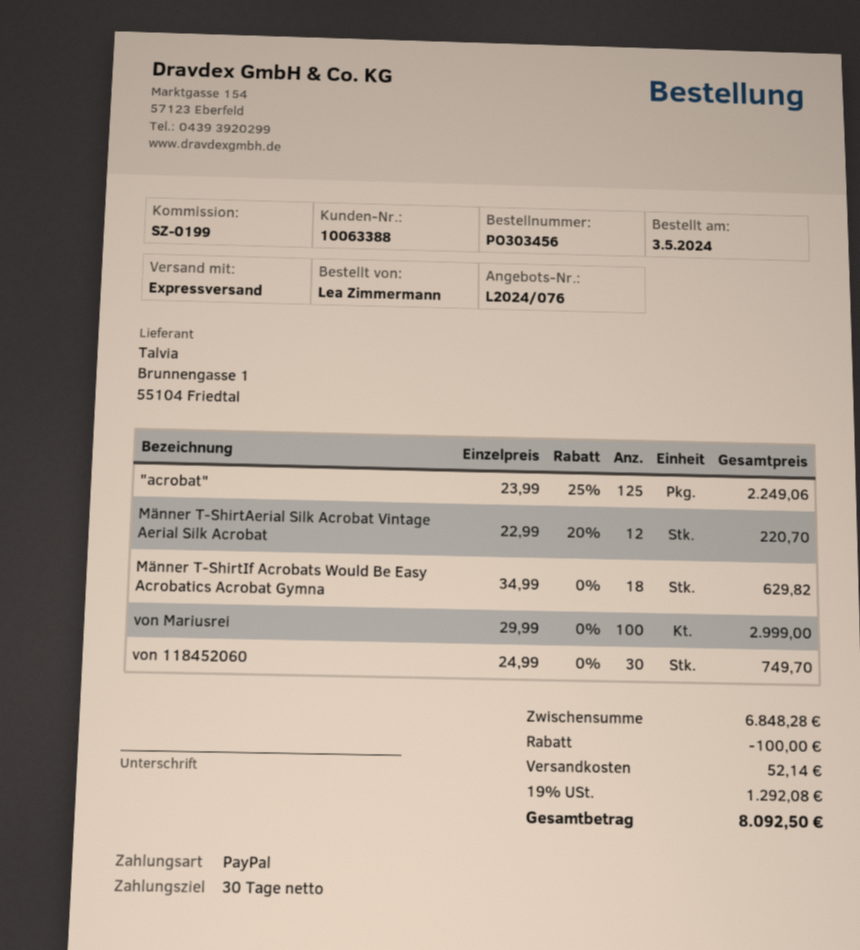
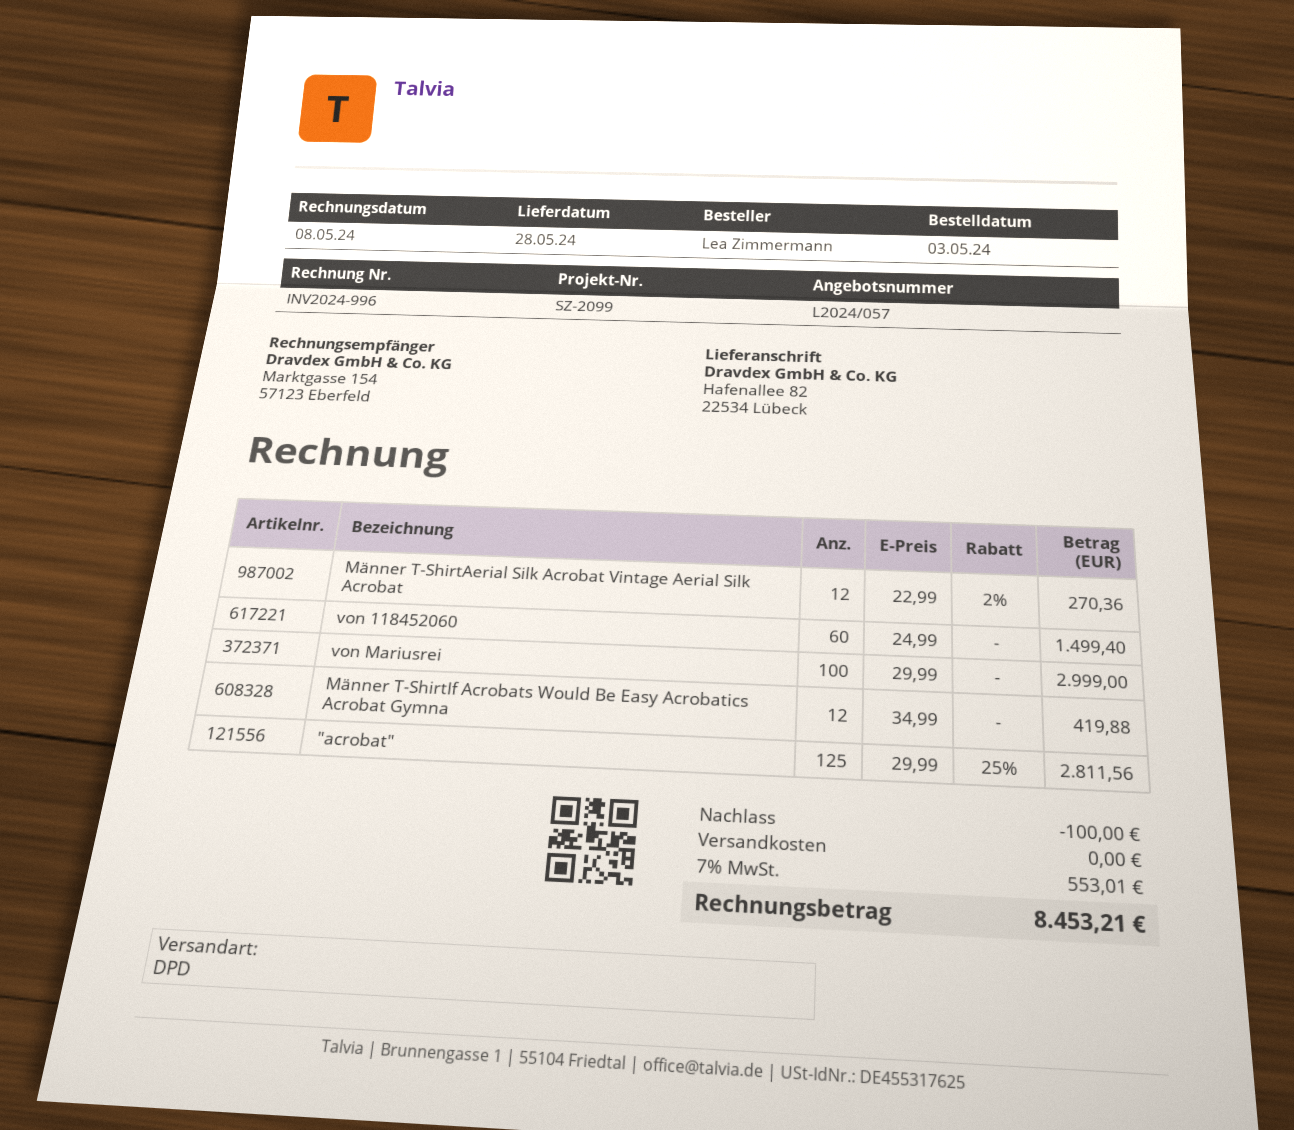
quote number: L2024/076 -> L2024/057
reference: SZ-0199 -> SZ-2099
shipping method: express -> DPD
"acrobat": 125 x 23.99 - 25% = 2249.06 -> 125 x 29.99 - 25% = 2811.56
Männer T-ShirtAerial Silk Acrobat Vintage Aerial Silk Acrobat: 12 x 22.99 - 20% = 220.70 -> 12 x 22.99 - 2% = 270.36
Männer T-ShirtIf Acrobats Would Be Easy Acrobatics Acrobat Gymna: 18 x 34.99 = 629.82 -> 12 x 34.99 = 419.88
von 118452060: 30 x 24.99 = 749.70 -> 60 x 24.99 = 1499.40
shipping: 52.14 -> 0.00
tax: 19% = 1292.08 -> 7% = 553.01
total: 8092.50 -> 8453.21

